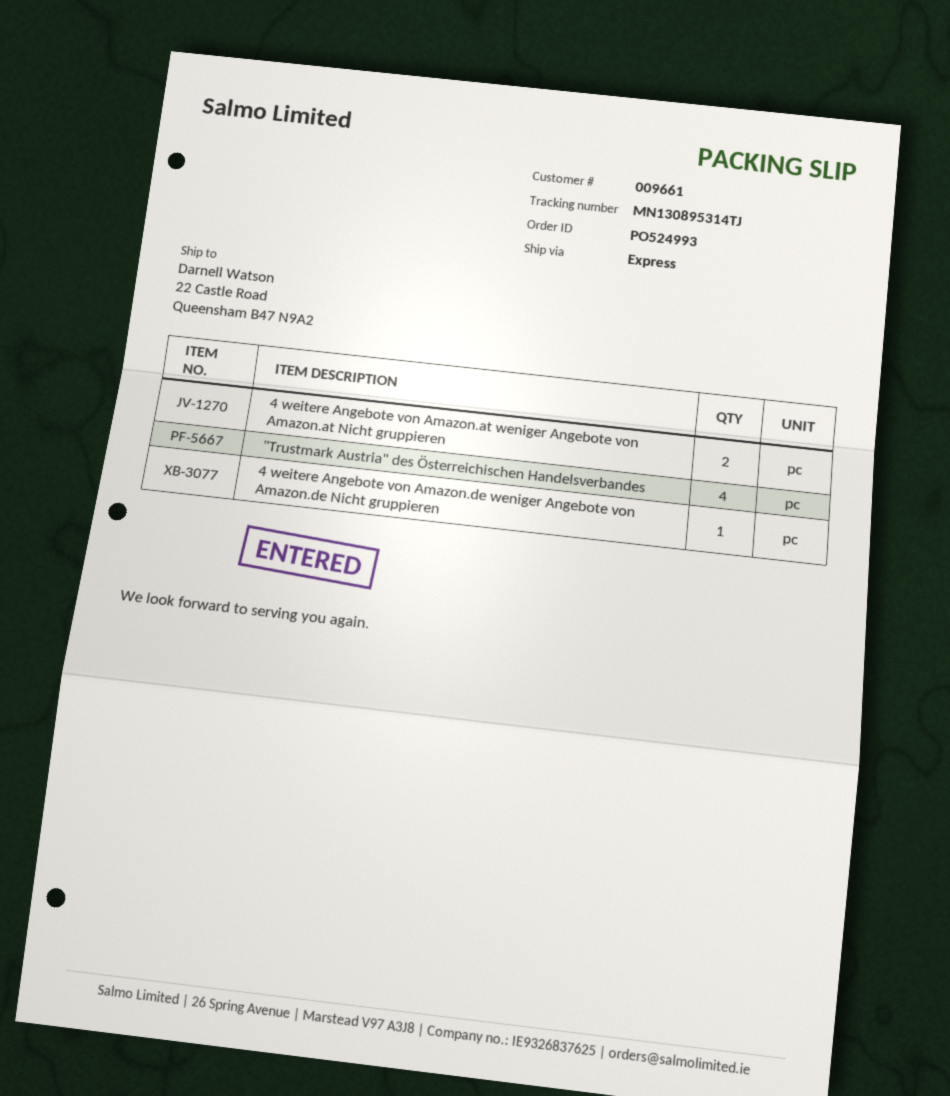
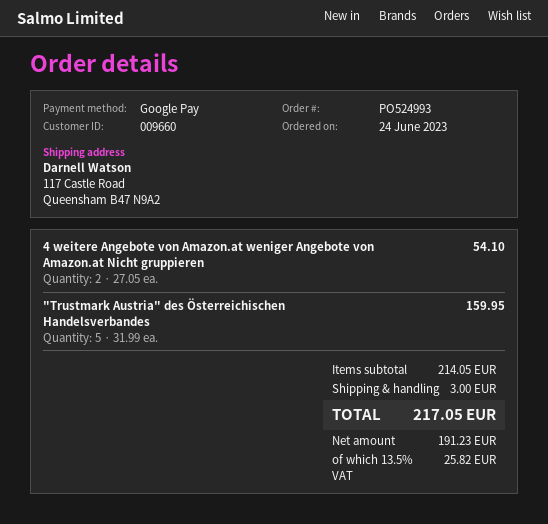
customer number: 009661 -> 009660
ship to: 22 Castle Road, Queensham B47 N9A2 -> 117 Castle Road, Queensham B47 N9A2
"Trustmark Austria" des Österreichischen Handelsverbandes: 4 -> 5
4 weitere Angebote von Amazon.de weniger Angebote von Amazon.de Nicht gruppieren: 1 -> none

